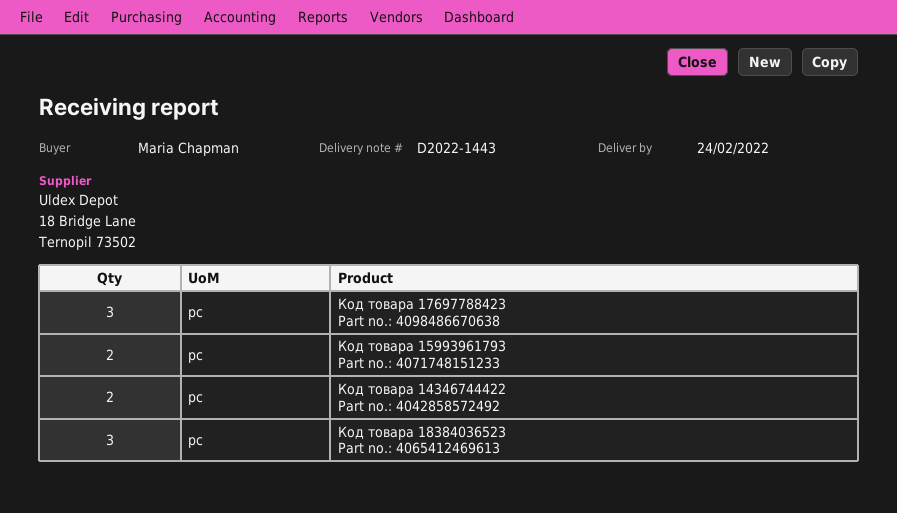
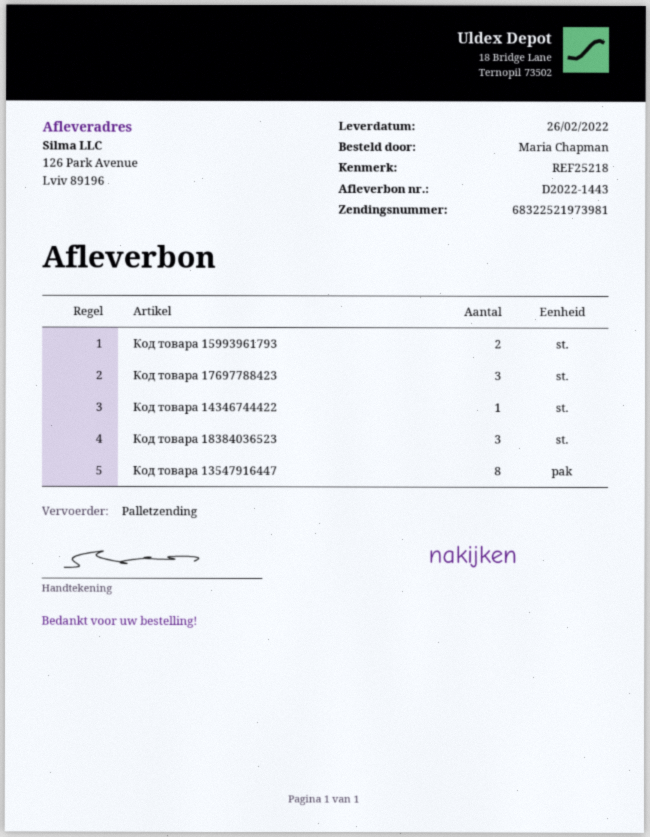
delivery date: 2022-02-24 -> 2022-02-26
Код товара 14346744422: 2 -> 1
Код товара 13547916447: none -> 8

